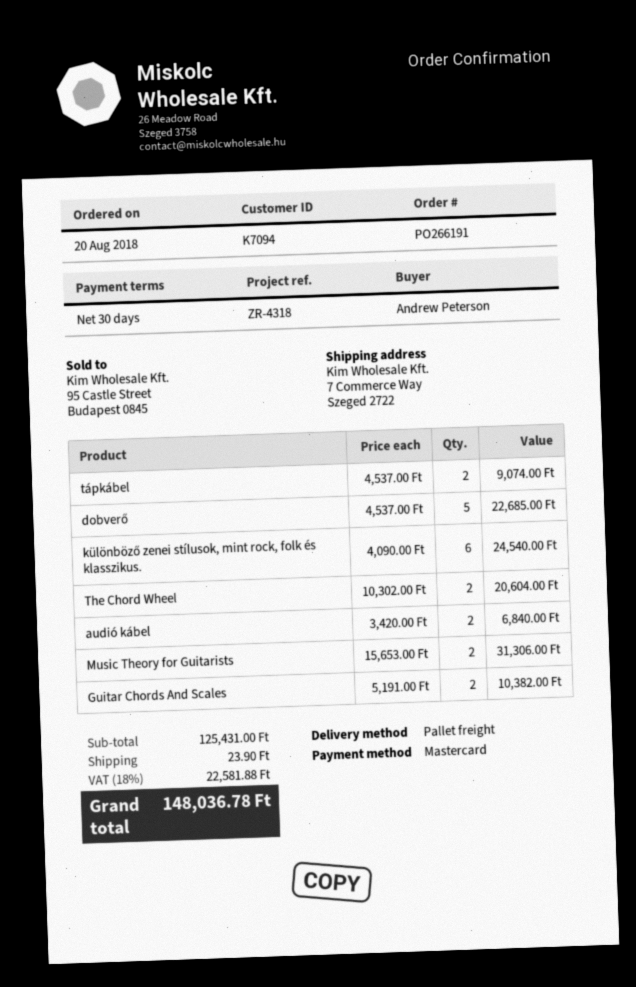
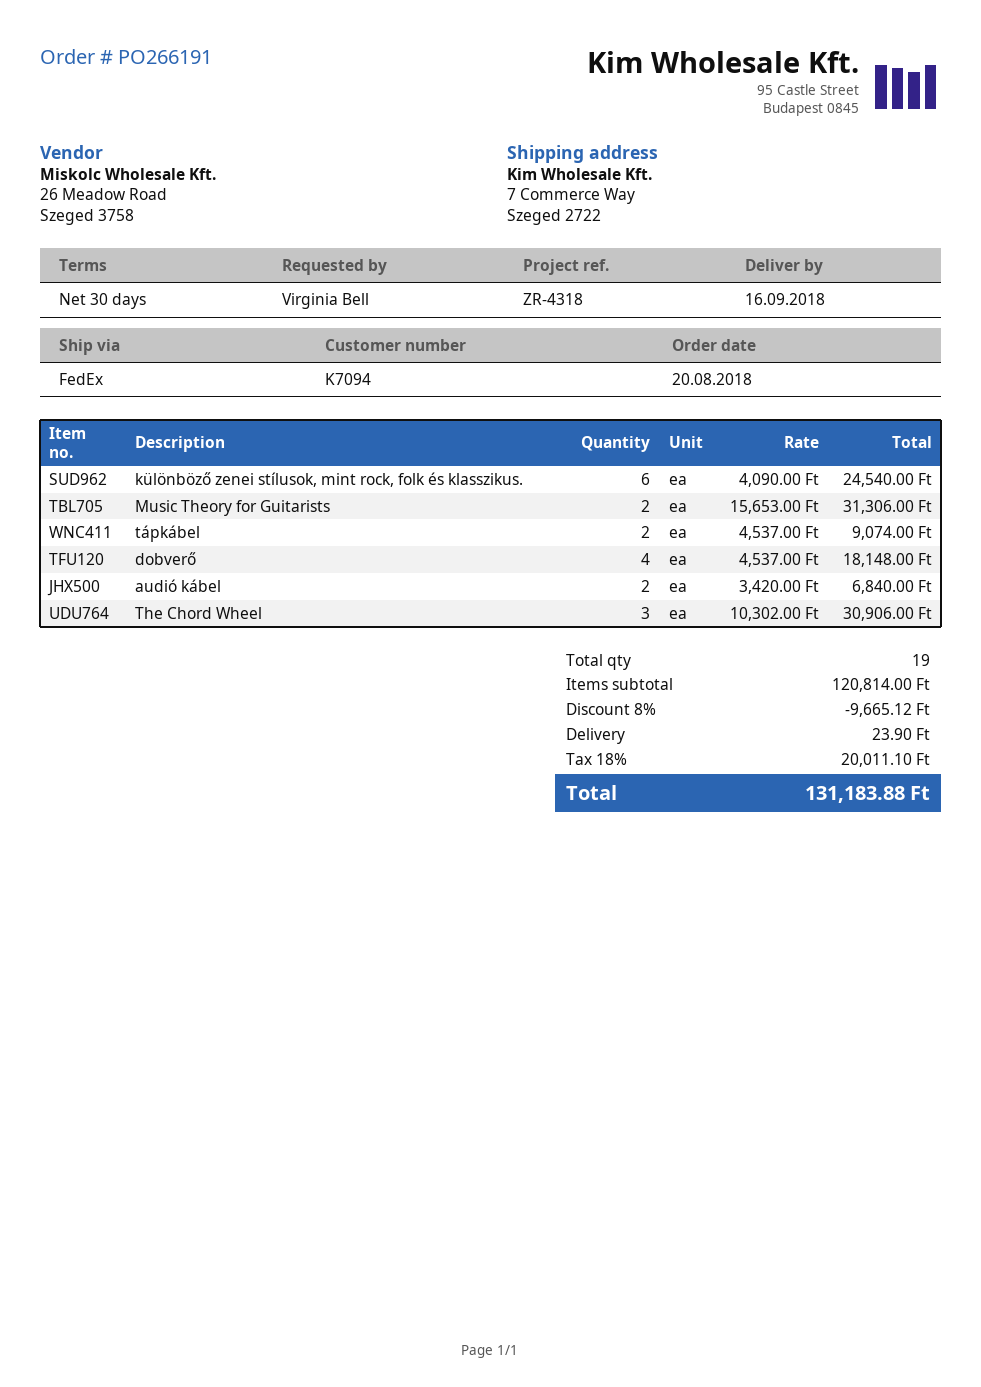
ordered by: Andrew Peterson -> Virginia Bell
shipping method: pallet freight -> FedEx
dobverő: 5 x 4537.00 = 22685.00 -> 4 x 4537.00 = 18148.00
The Chord Wheel: 2 x 10302.00 = 20604.00 -> 3 x 10302.00 = 30906.00
Guitar Chords And Scales: 2 x 5191.00 = 10382.00 -> none
subtotal: 125431.00 -> 120814.00
discount: none -> 8% = 9665.12
tax: 18% = 22581.88 -> 18% = 20011.10
total: 148036.78 -> 131183.88

